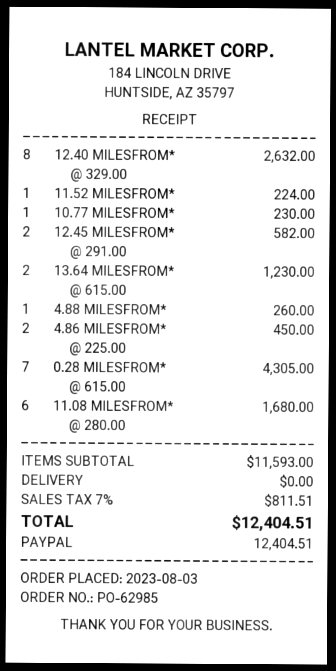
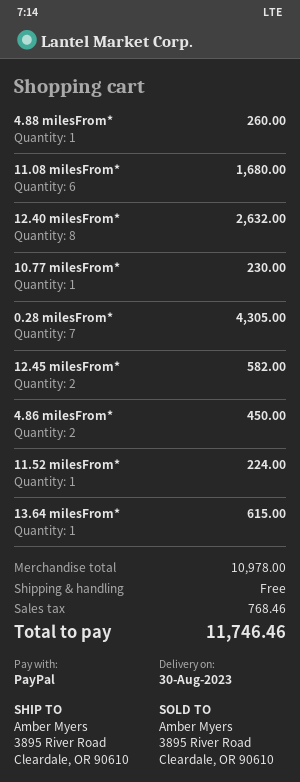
13.64 MILESFROM*: 2 for 1230.00 -> 1 for 615.00
subtotal: 11593.00 -> 10978.00
tax: 811.51 -> 768.46
total: 12404.51 -> 11746.46

